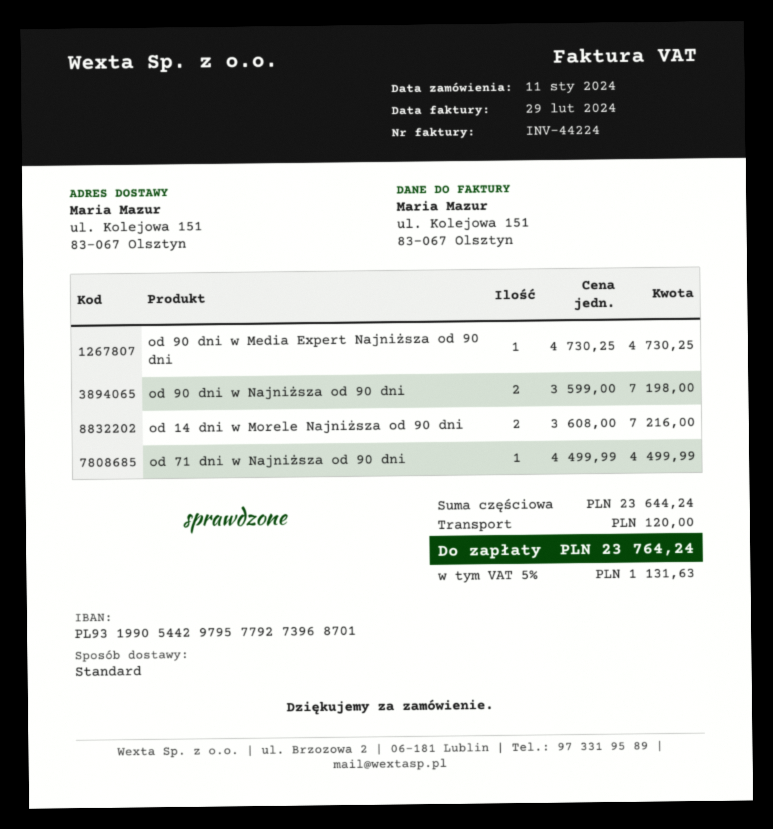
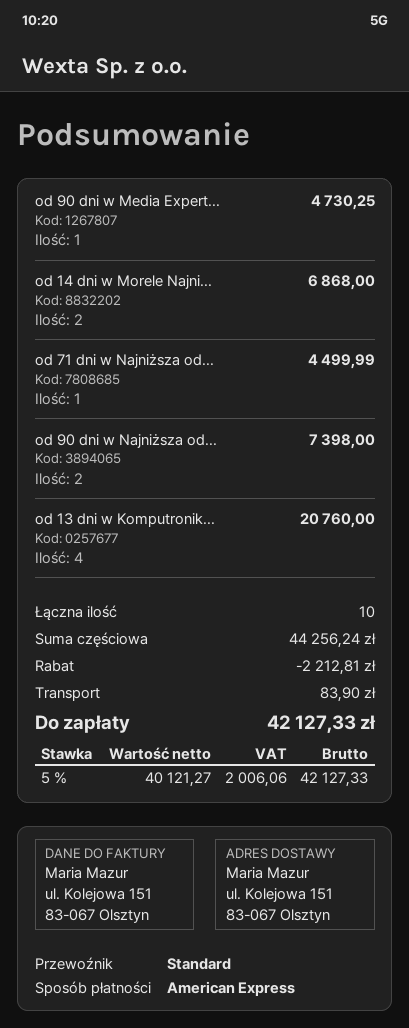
od 90 dni w Najniższa od 90 dni: 2 for 7198.00 -> 2 for 7398.00
od 14 dni w Morele Najniższa od 90 dni: 2 for 7216.00 -> 2 for 6868.00
od 13 dni w Komputronik...: none -> 4 for 20760.00
subtotal: 23644.24 -> 44256.24
discount: none -> 2212.81
shipping: 120.00 -> 83.90
tax: 5% = 1131.63 -> 5% = 2006.06
total: 23764.24 -> 42127.33

